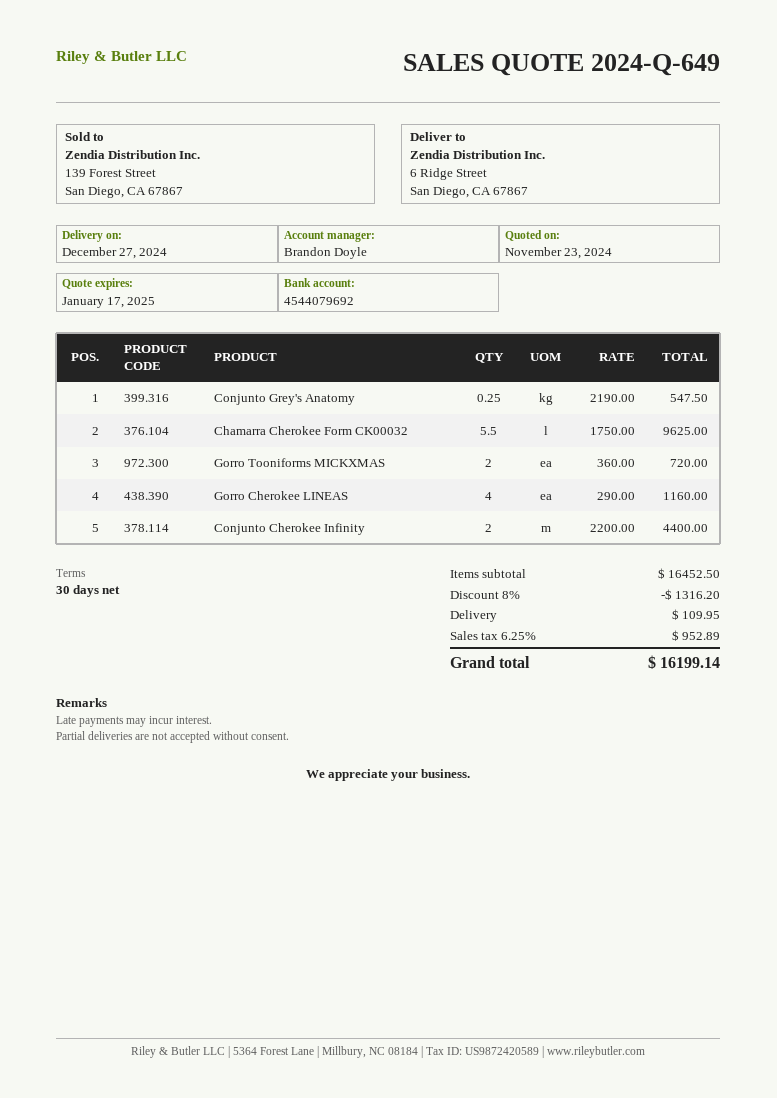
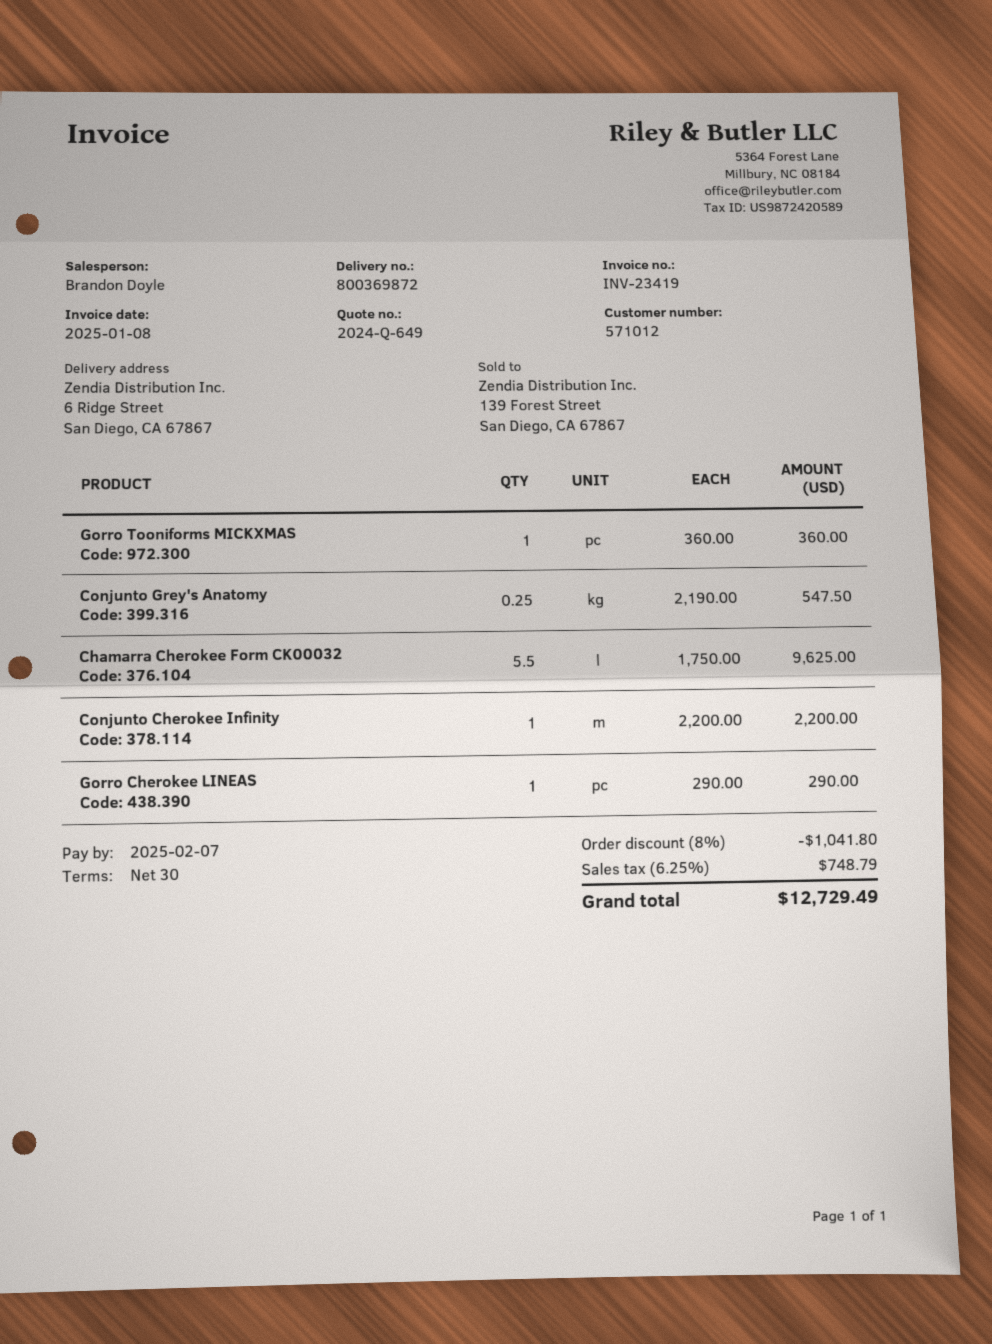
Gorro Tooniforms MICKXMAS: 2 x 360.00 = 720.00 -> 1 x 360.00 = 360.00
Gorro Cherokee LINEAS: 4 x 290.00 = 1160.00 -> 1 x 290.00 = 290.00
Conjunto Cherokee Infinity: 2 x 2200.00 = 4400.00 -> 1 x 2200.00 = 2200.00
discount: 8% = 1316.20 -> 8% = 1041.80
shipping: 109.95 -> none
tax: 6.25% = 952.89 -> 6.25% = 748.79
total: 16199.14 -> 12729.49

